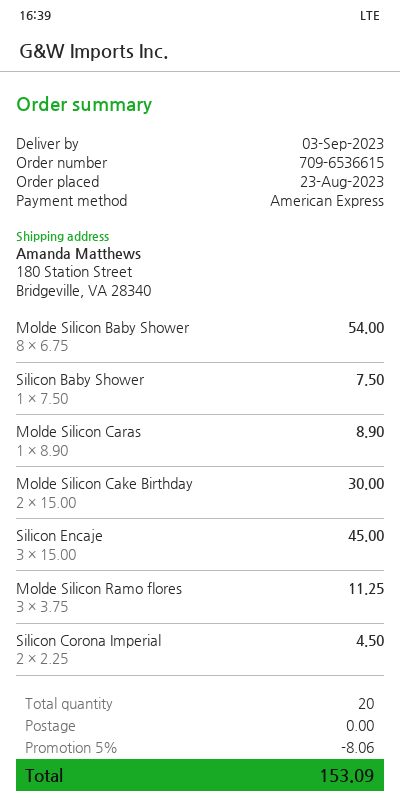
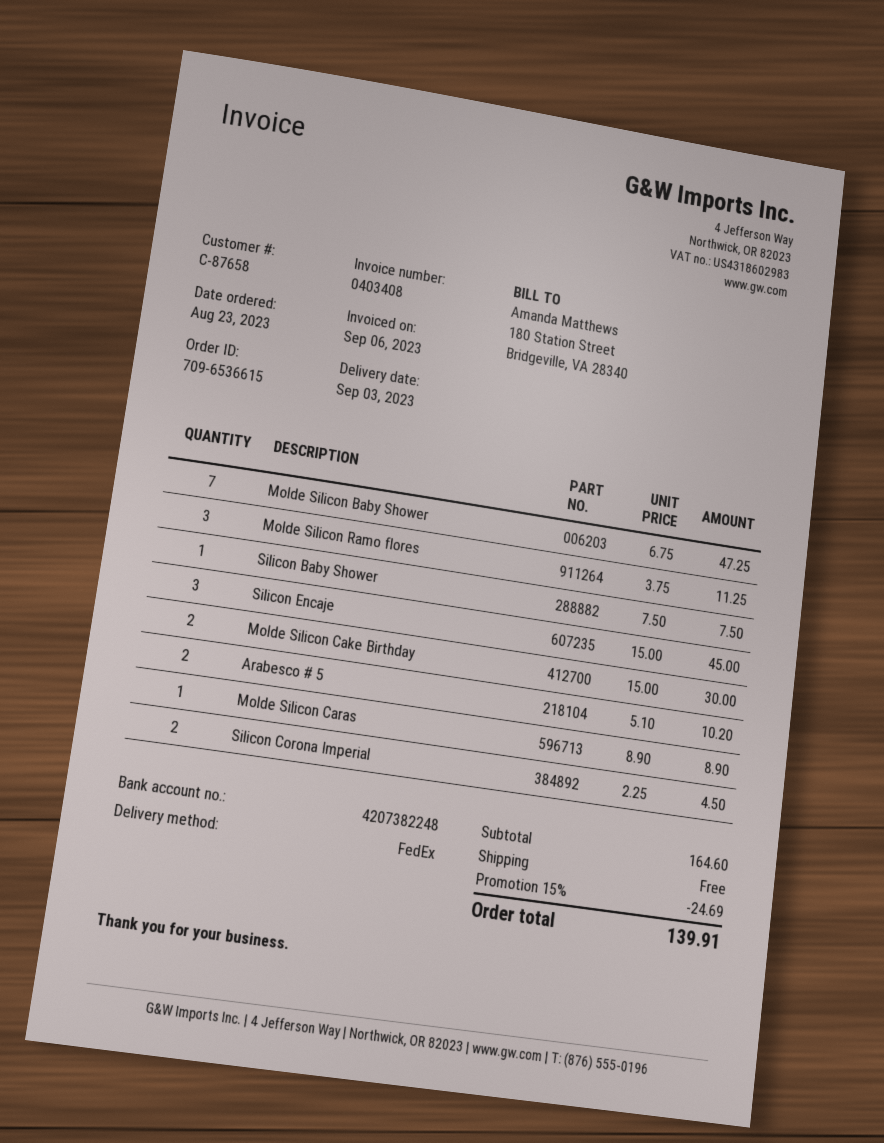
Molde Silicon Baby Shower: 8 x 6.75 = 54.00 -> 7 x 6.75 = 47.25
Arabesco # 5: none -> 2 x 5.10 = 10.20
discount: 5% = 8.06 -> 15% = 24.69
total: 153.09 -> 139.91

